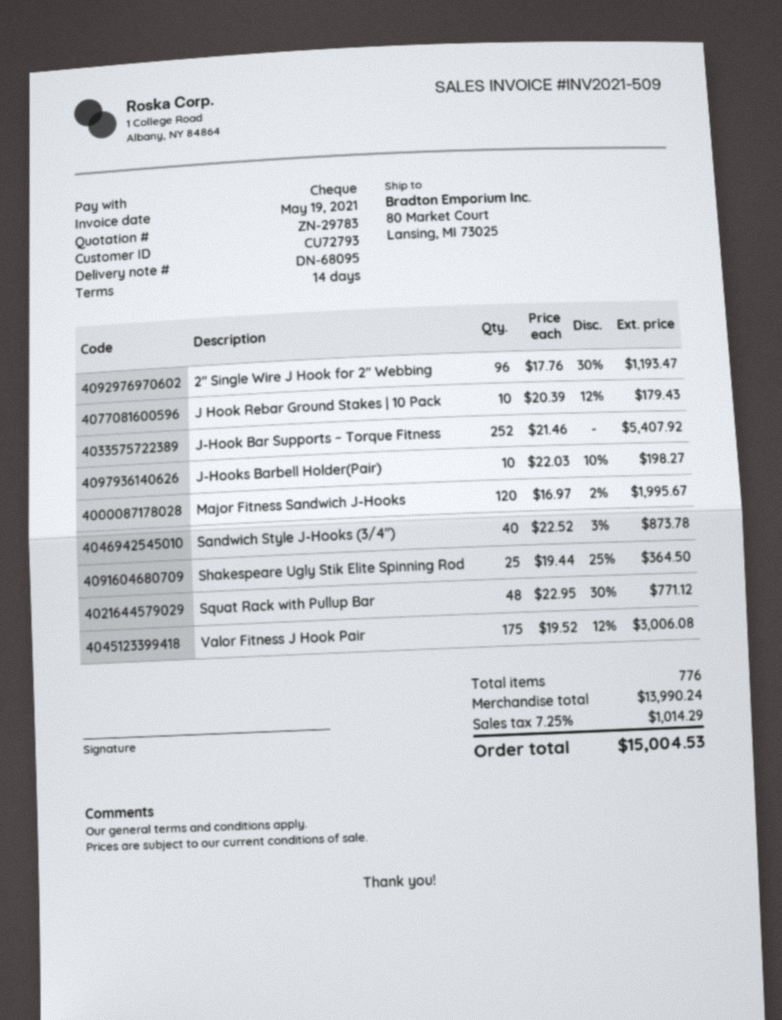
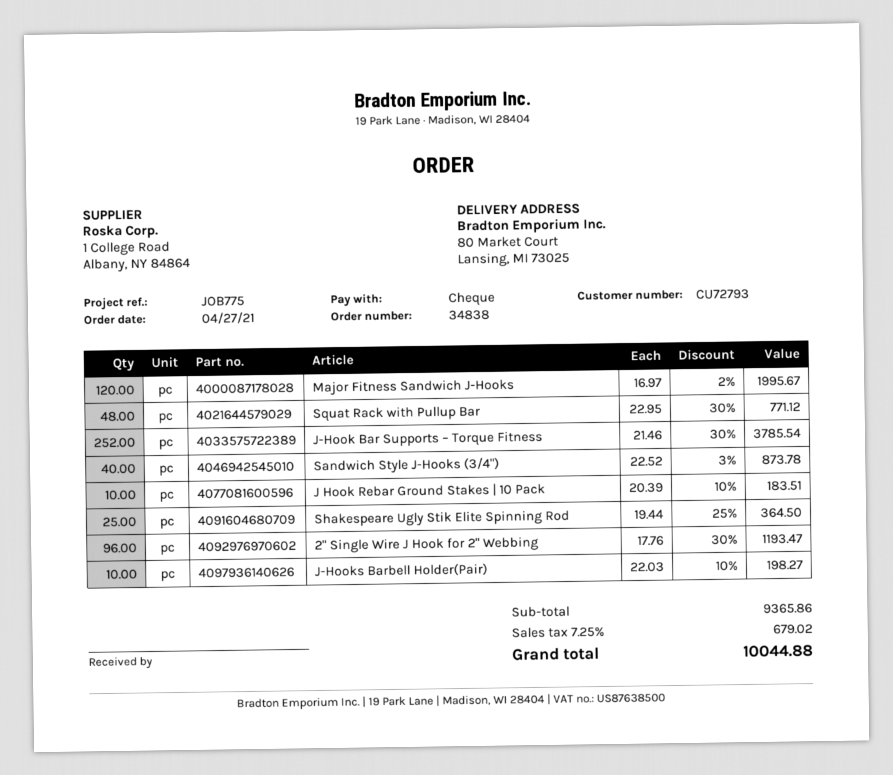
J Hook Rebar Ground Stakes | 10 Pack: 10 x 20.39 - 12% = 179.43 -> 10 x 20.39 - 10% = 183.51
J-Hook Bar Supports – Torque Fitness: 252 x 21.46 = 5407.92 -> 252 x 21.46 - 30% = 3785.54
Valor Fitness J Hook Pair: 175 x 19.52 - 12% = 3006.08 -> none
subtotal: 13990.24 -> 9365.86
tax: 7.25% = 1014.29 -> 7.25% = 679.02
total: 15004.53 -> 10044.88

